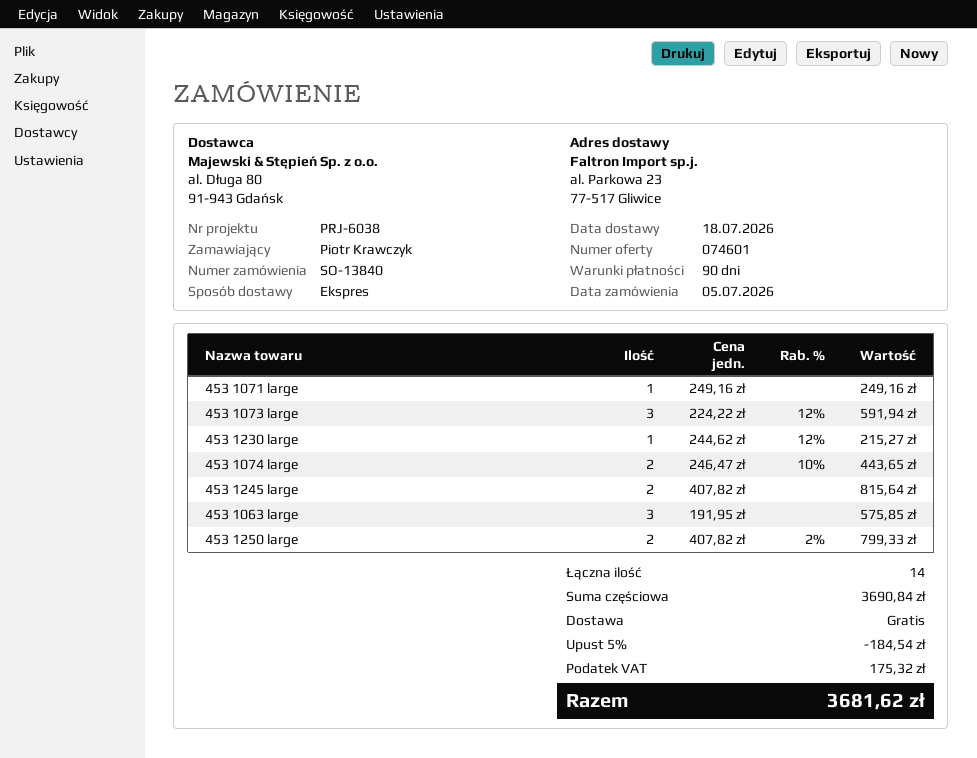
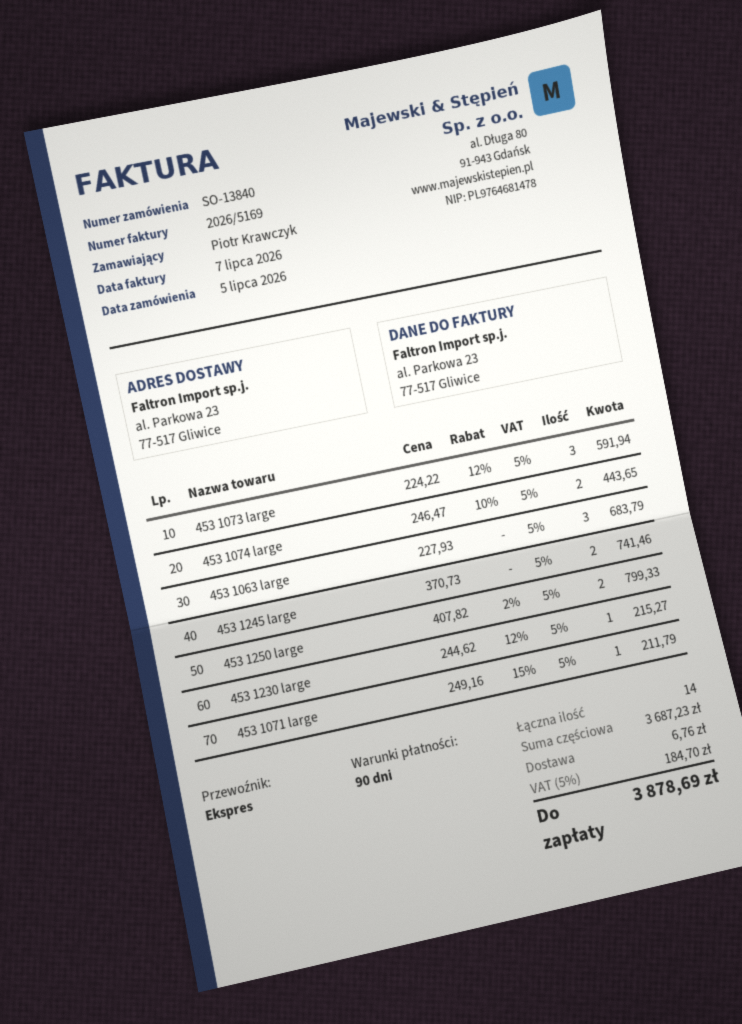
453 1071 large: 1 x 249.16 = 249.16 -> 1 x 249.16 - 15% = 211.79
453 1245 large: 2 x 407.82 = 815.64 -> 2 x 370.73 = 741.46
453 1063 large: 3 x 191.95 = 575.85 -> 3 x 227.93 = 683.79
subtotal: 3690.84 -> 3687.23
discount: 5% = 184.54 -> none
shipping: 0.00 -> 6.76
tax: 175.32 -> 184.70
total: 3681.62 -> 3878.69

